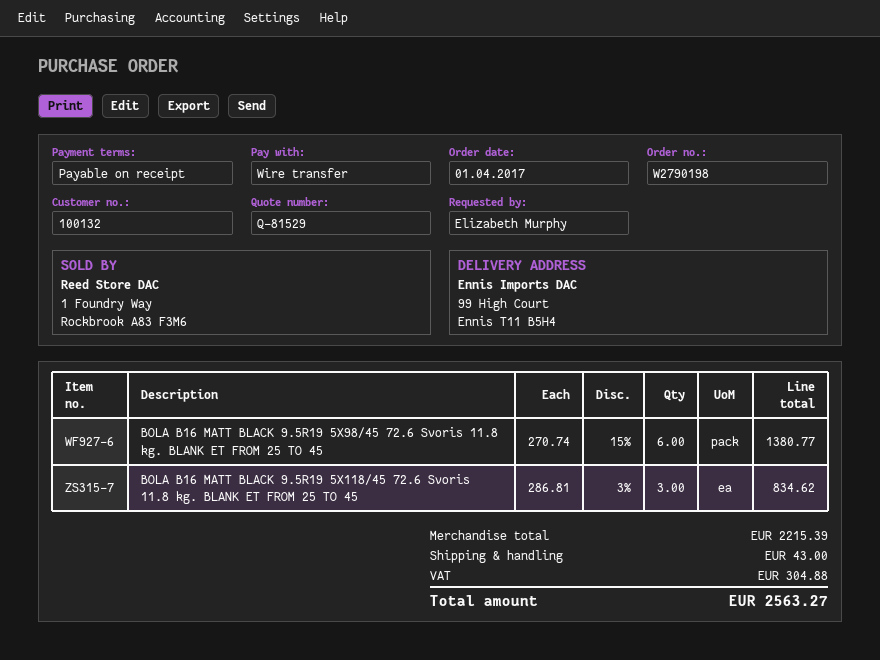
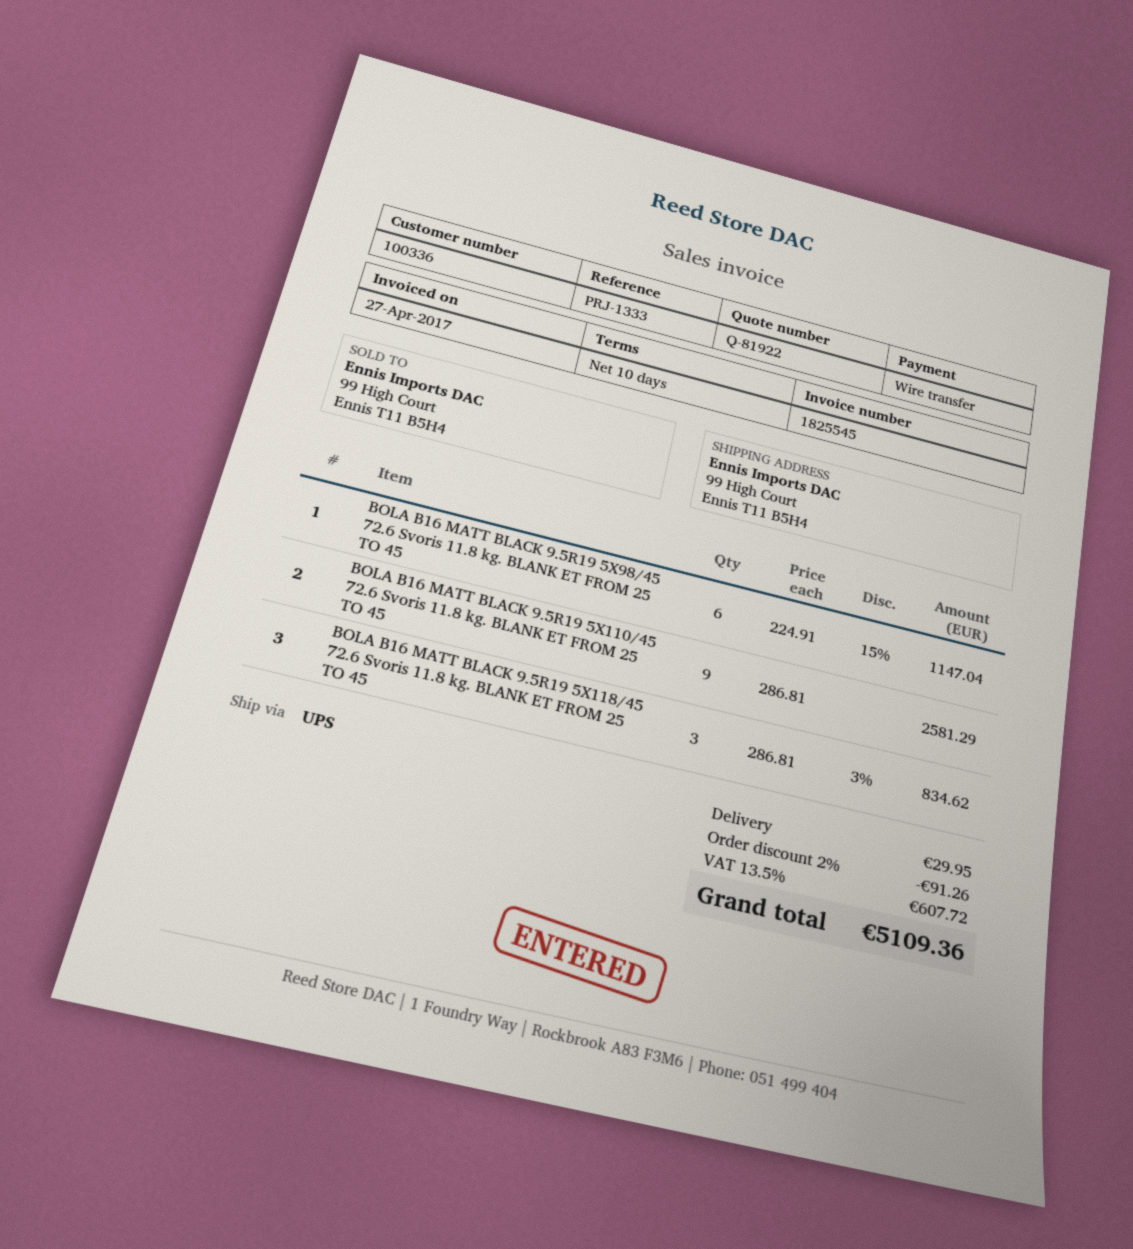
quote number: Q-81529 -> Q-81922
payment terms: on receipt -> 10 days
customer number: 100132 -> 100336
BOLA B16 MATT BLACK 9.5R19 5X98/45 72.6 Svoris 11.8 kg. BLANK ET FROM 25 TO 45: 6 x 270.74 - 15% = 1380.77 -> 6 x 224.91 - 15% = 1147.04
BOLA B16 MATT BLACK 9.5R19 5X110/45 72.6 Svoris 11.8 kg. BLANK ET FROM 25 TO 45: none -> 9 x 286.81 = 2581.29
discount: none -> 2% = 91.26
shipping: 43.00 -> 29.95
tax: 304.88 -> 607.72
total: 2563.27 -> 5109.36

